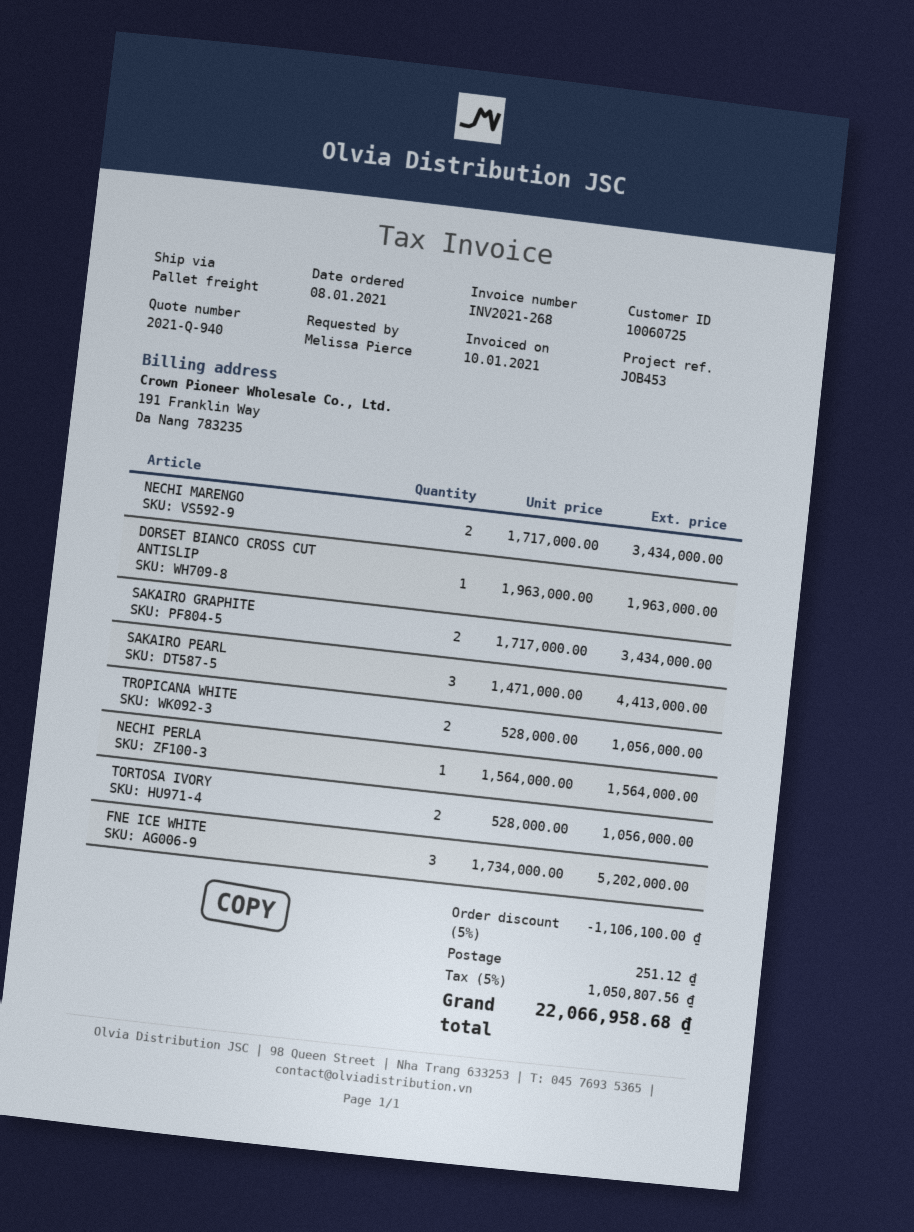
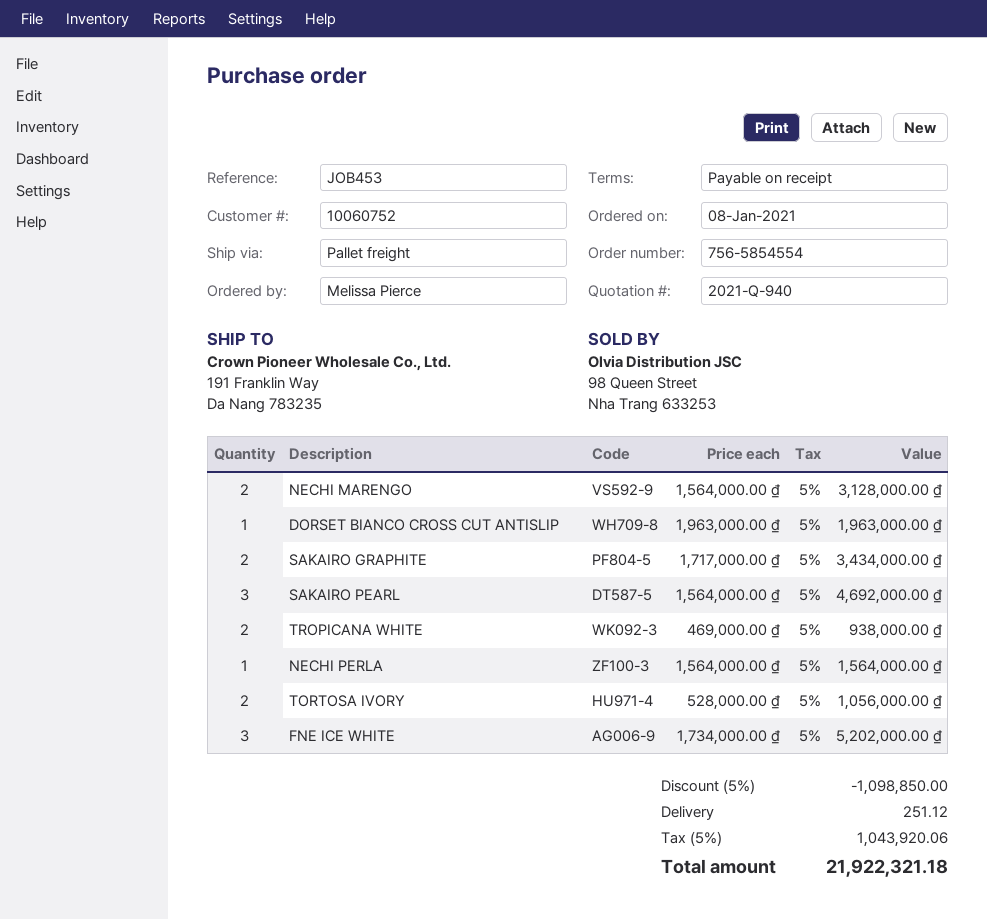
customer number: 10060725 -> 10060752
NECHI MARENGO: 2 x 1717000.00 = 3434000.00 -> 2 x 1564000.00 = 3128000.00
SAKAIRO PEARL: 3 x 1471000.00 = 4413000.00 -> 3 x 1564000.00 = 4692000.00
TROPICANA WHITE: 2 x 528000.00 = 1056000.00 -> 2 x 469000.00 = 938000.00
discount: 5% = 1106100.00 -> 5% = 1098850.00
tax: 5% = 1050807.56 -> 5% = 1043920.06
total: 22066958.68 -> 21922321.18

